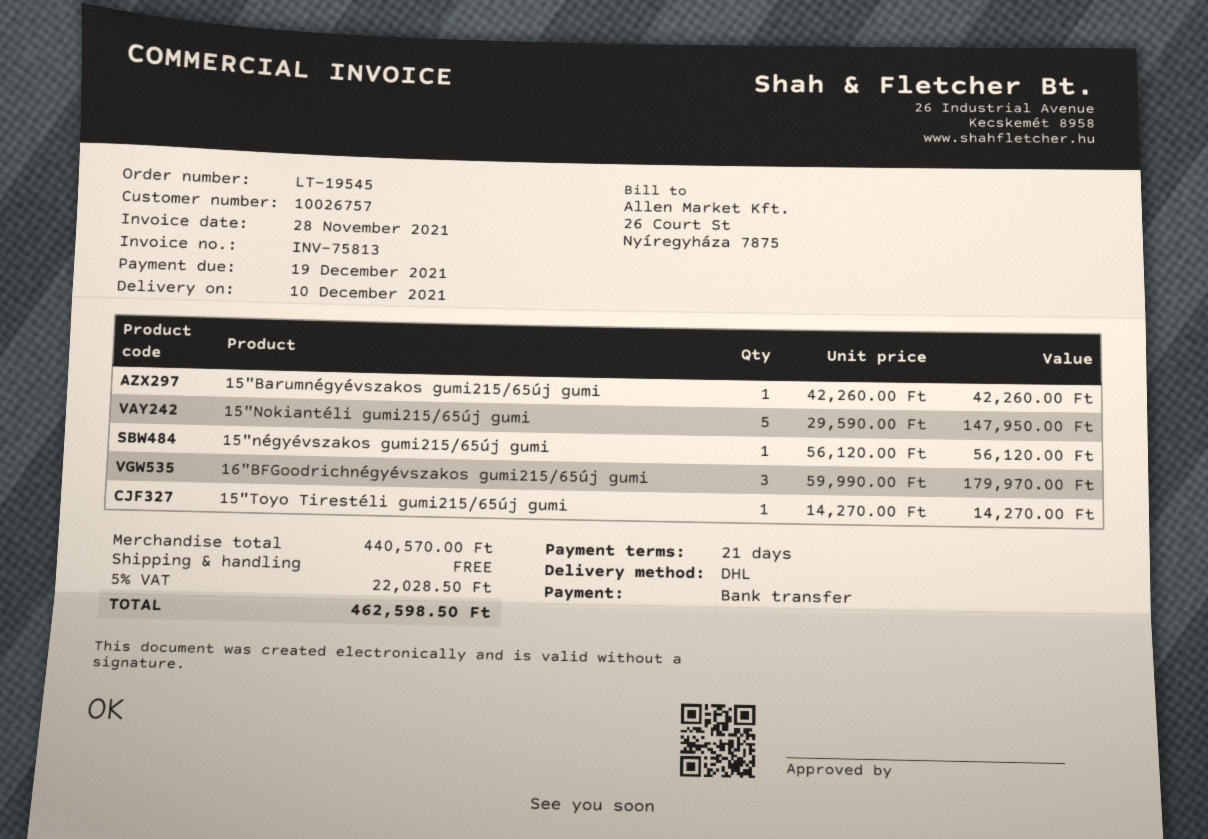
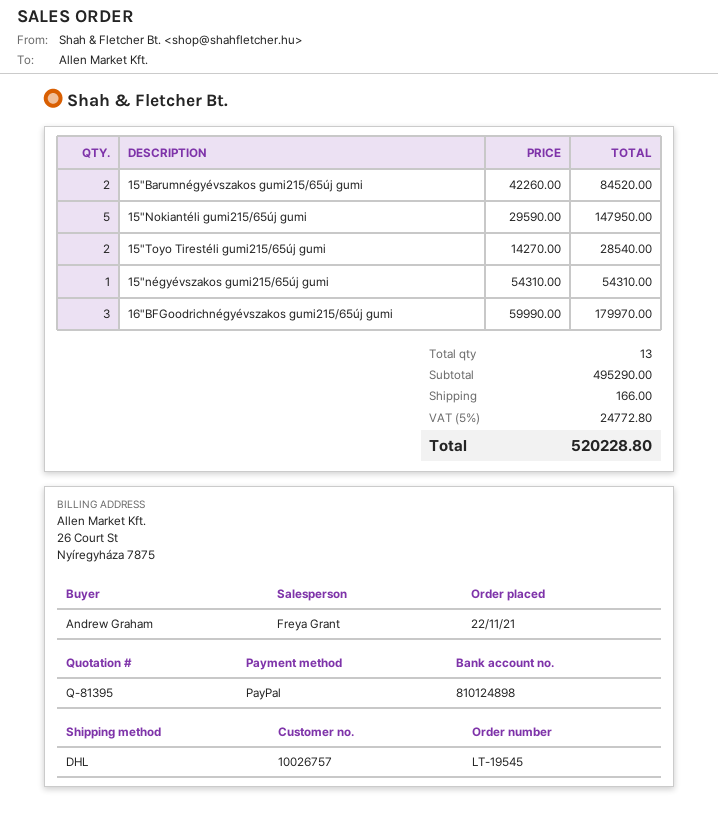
payment method: bank transfer -> PayPal
15"Barumnégyévszakos gumi215/65új gumi: 1 x 42260.00 = 42260.00 -> 2 x 42260.00 = 84520.00
15"négyévszakos gumi215/65új gumi: 1 x 56120.00 = 56120.00 -> 1 x 54310.00 = 54310.00
15"Toyo Tirestéli gumi215/65új gumi: 1 x 14270.00 = 14270.00 -> 2 x 14270.00 = 28540.00
subtotal: 440570.00 -> 495290.00
shipping: 0.00 -> 166.00
tax: 5% = 22028.50 -> 5% = 24772.80
total: 462598.50 -> 520228.80

